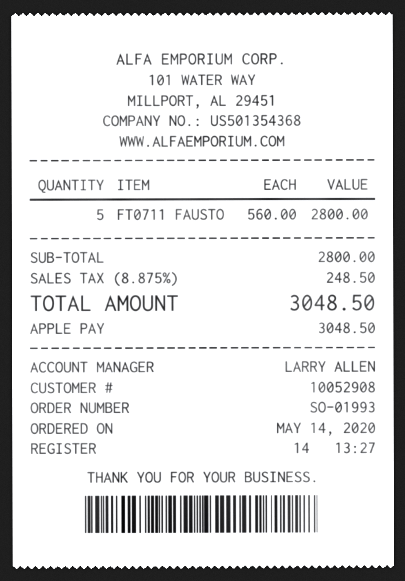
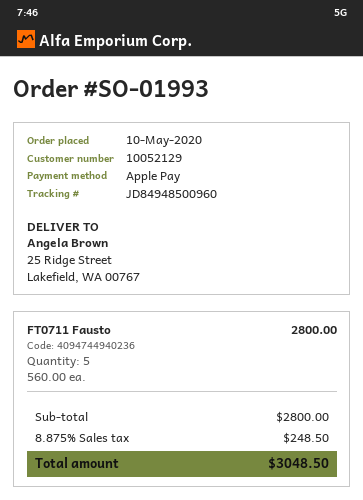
order date: 2020-05-14 -> 2020-05-10
customer number: 10052908 -> 10052129

